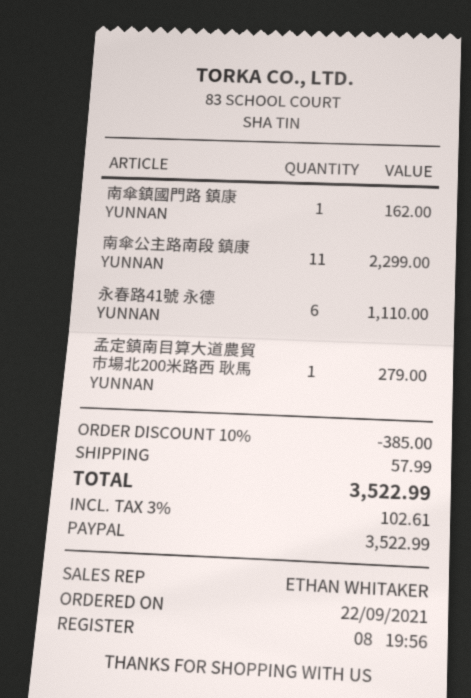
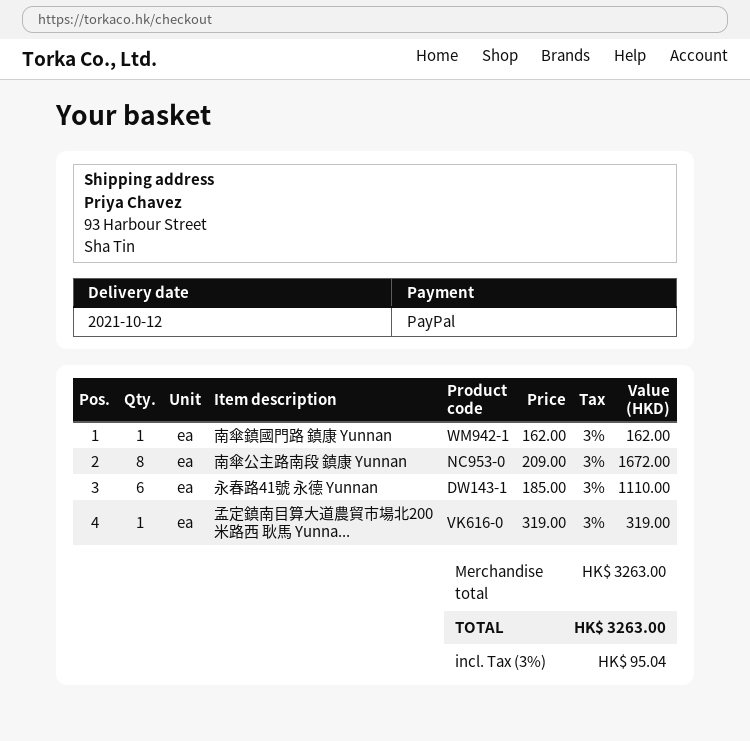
南傘公主路南段 鎮康 YUNNAN: 11 for 2299.00 -> 8 for 1672.00
孟定鎮南目算大道農貿市場北200米路西 耿馬 YUNNAN: 1 for 279.00 -> 1 for 319.00
discount: 10% = 385.00 -> none
shipping: 57.99 -> none
tax: 3% = 102.61 -> 3% = 95.04
total: 3522.99 -> 3263.00

